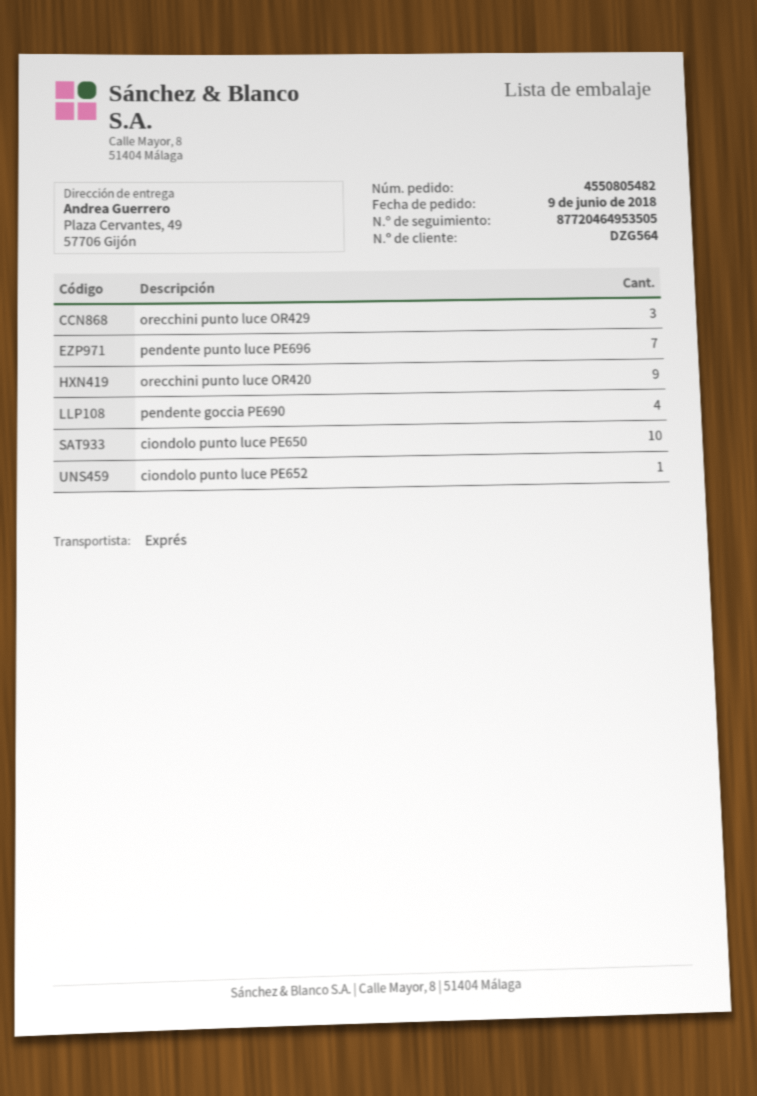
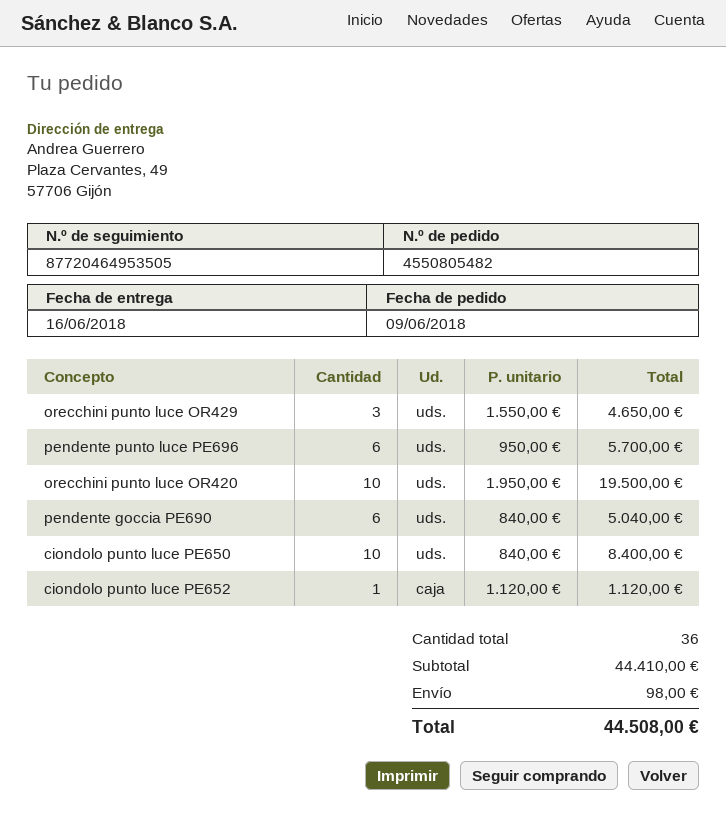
pendente punto luce PE696: 7 -> 6
orecchini punto luce OR420: 9 -> 10
pendente goccia PE690: 4 -> 6

